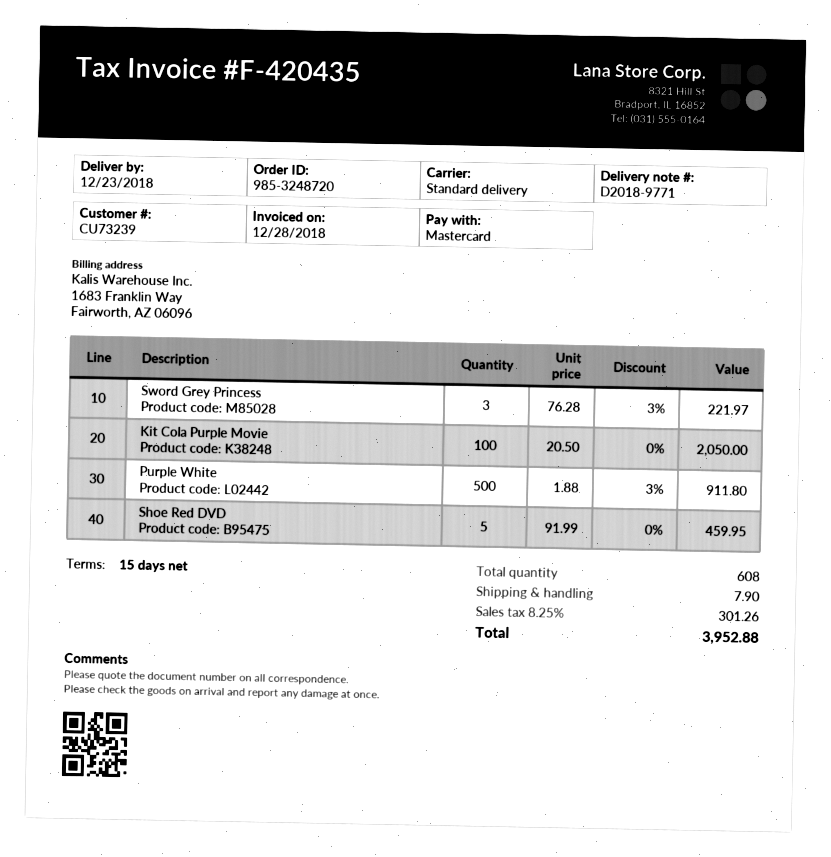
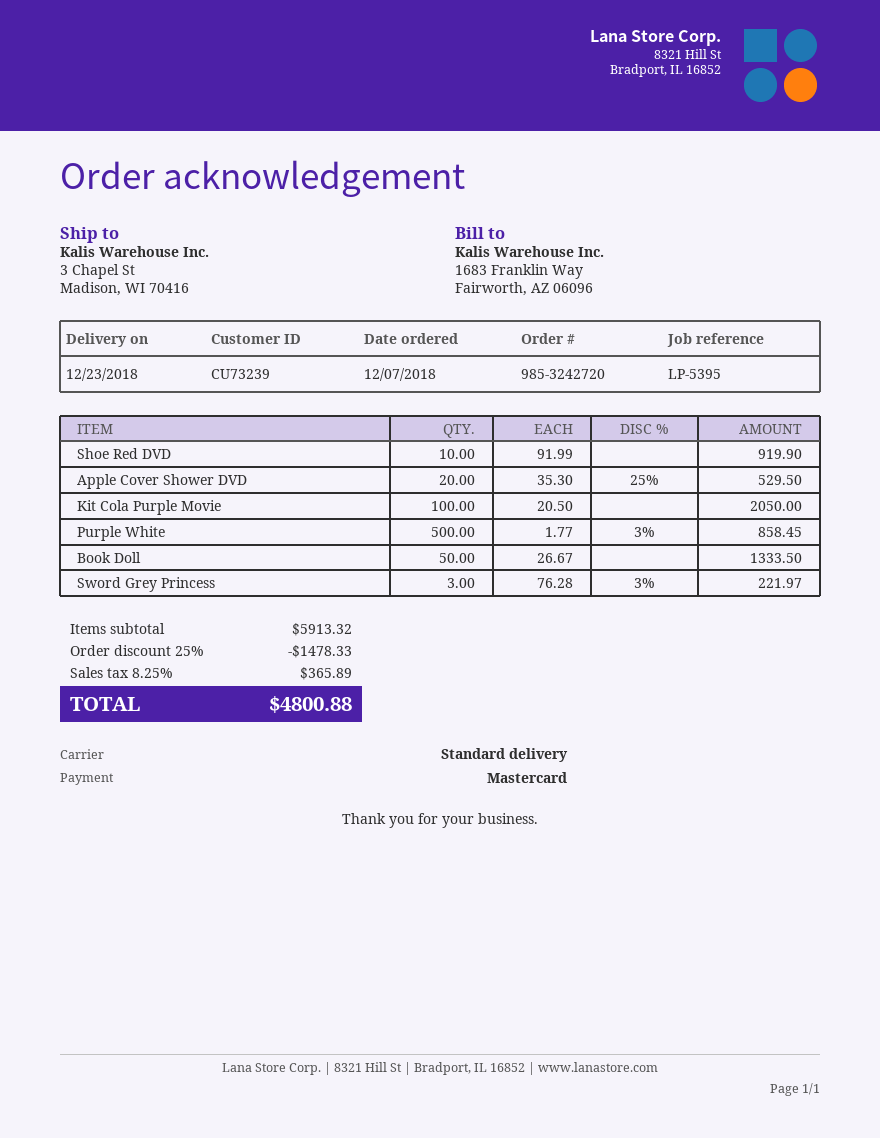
order number: 985-3248720 -> 985-3242720
Purple White: 500 x 1.88 - 3% = 911.80 -> 500 x 1.77 - 3% = 858.45
Shoe Red DVD: 5 x 91.99 = 459.95 -> 10 x 91.99 = 919.90
Apple Cover Shower DVD: none -> 20 x 35.30 - 25% = 529.50
Book Doll: none -> 50 x 26.67 = 1333.50
discount: none -> 25% = 1478.33
shipping: 7.90 -> none
tax: 8.25% = 301.26 -> 8.25% = 365.89
total: 3952.88 -> 4800.88

